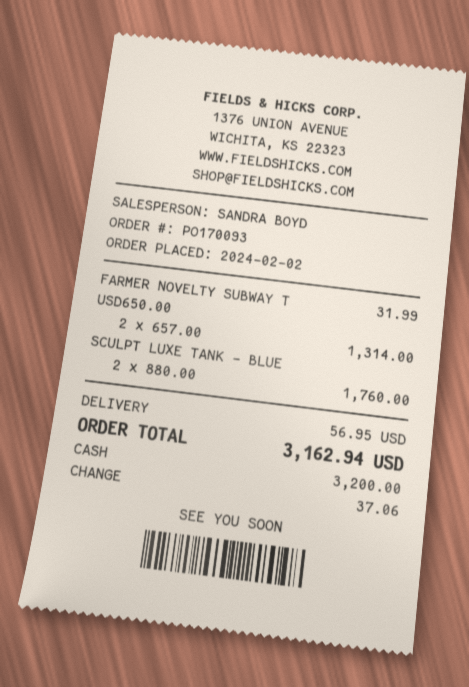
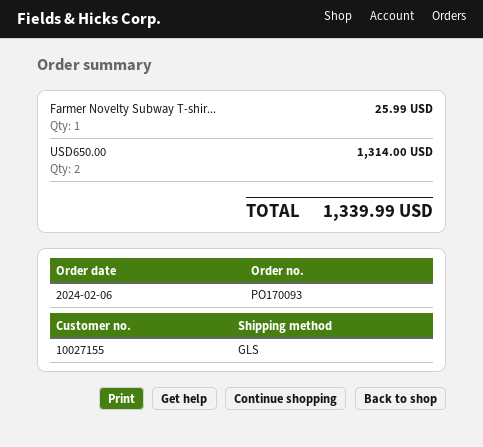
order date: 2024-02-02 -> 2024-02-06
FARMER NOVELTY SUBWAY T: 1 for 31.99 -> 1 for 25.99
SCULPT LUXE TANK - BLUE: 2 for 1760.00 -> none
shipping: 56.95 -> none
total: 3162.94 -> 1339.99

